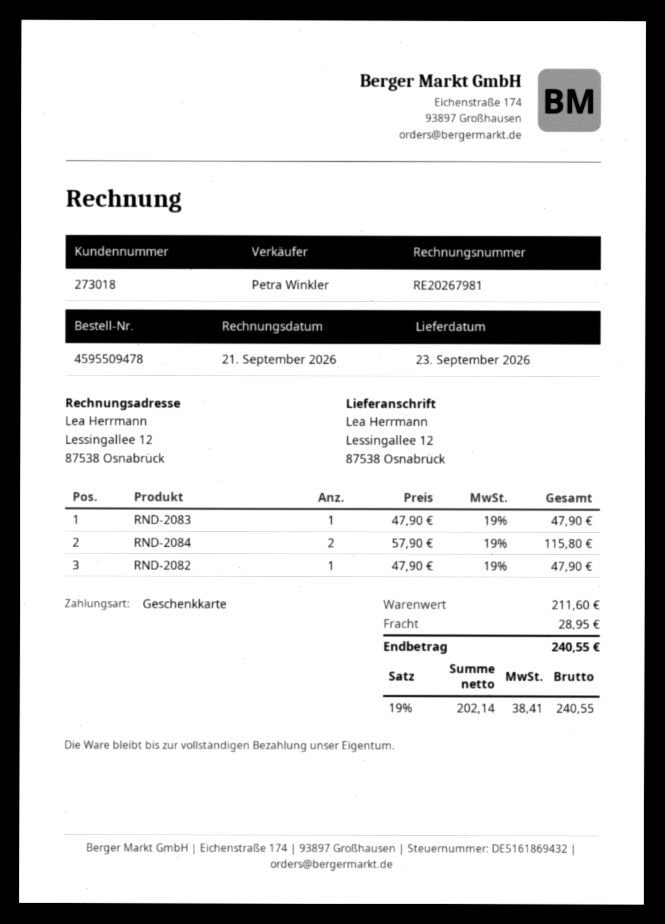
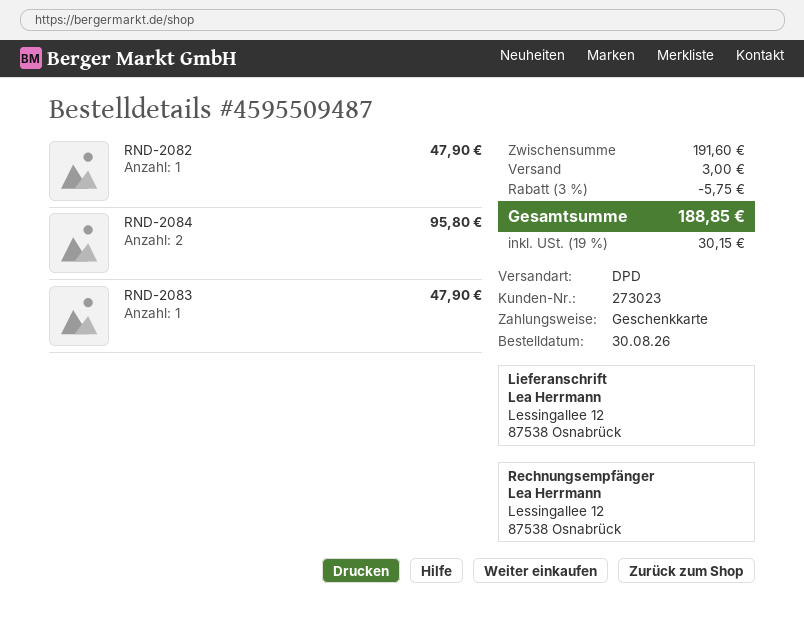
order number: 4595509478 -> 4595509487
customer number: 273018 -> 273023
RND-2084: 2 for 115.80 -> 2 for 95.80
subtotal: 211.60 -> 191.60
discount: none -> 3% = 5.75
shipping: 28.95 -> 3.00
tax: 19% = 38.41 -> 19% = 30.15
total: 240.55 -> 188.85

